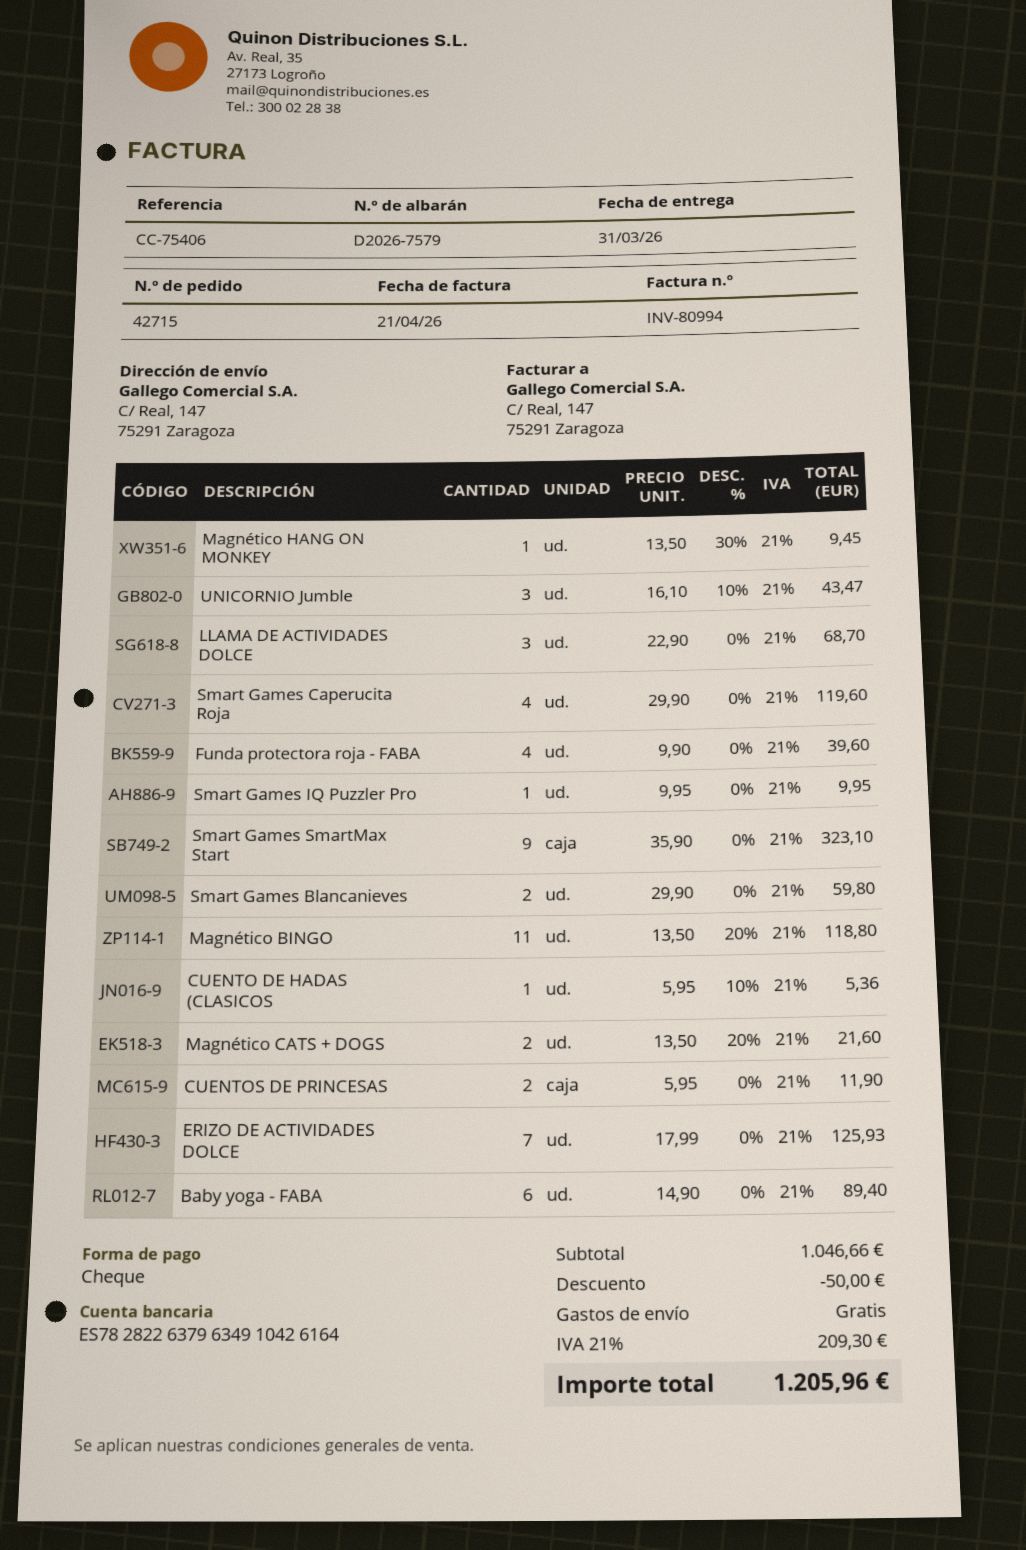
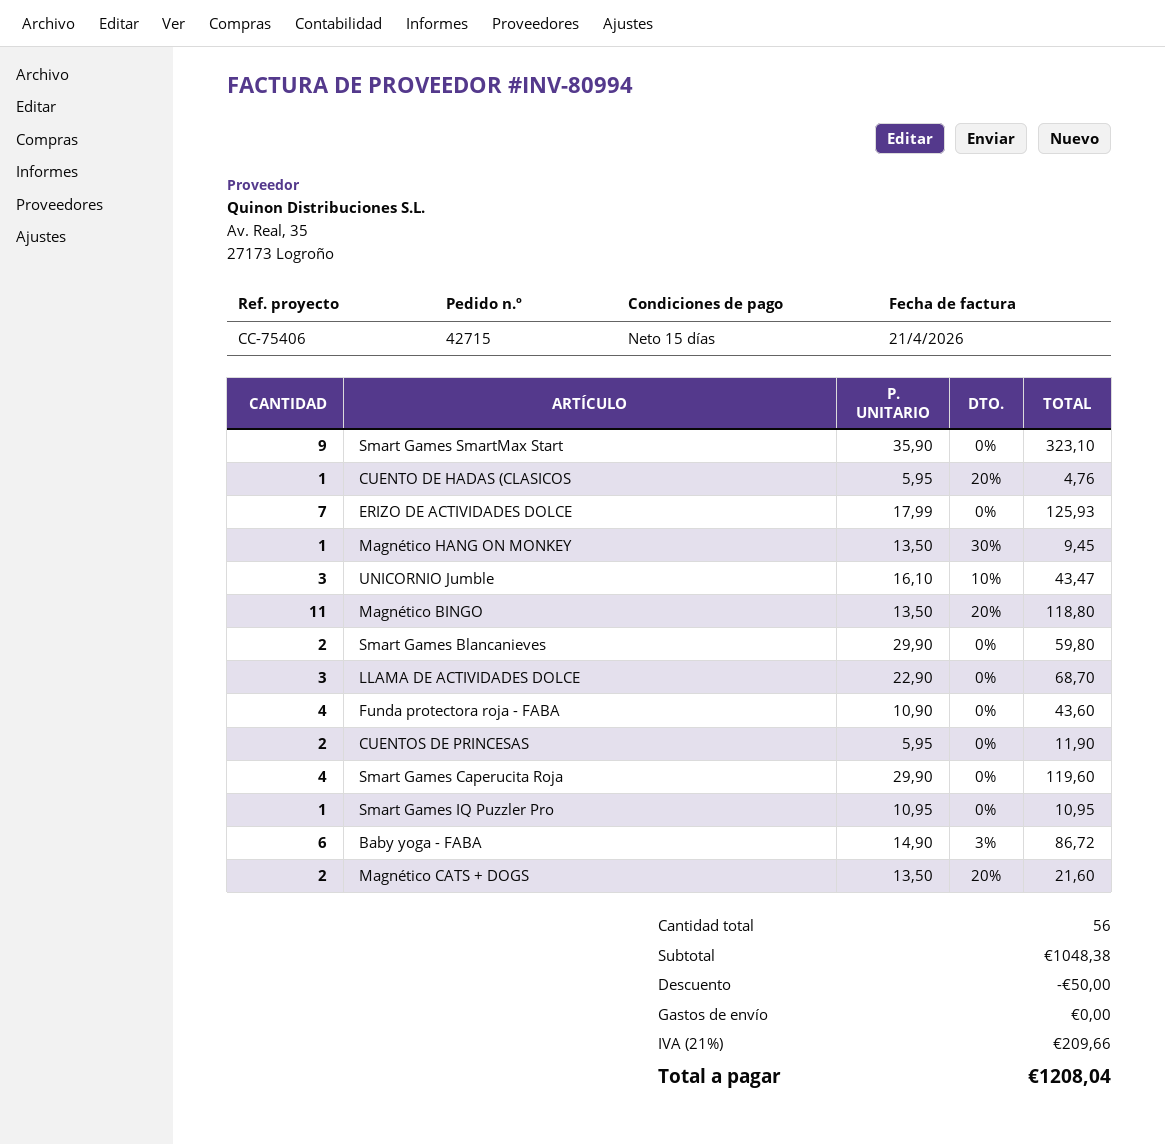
Funda protectora roja - FABA: 4 x 9.90 = 39.60 -> 4 x 10.90 = 43.60
Smart Games IQ Puzzler Pro: 1 x 9.95 = 9.95 -> 1 x 10.95 = 10.95
CUENTO DE HADAS (CLASICOS: 1 x 5.95 - 10% = 5.36 -> 1 x 5.95 - 20% = 4.76
Baby yoga - FABA: 6 x 14.90 = 89.40 -> 6 x 14.90 - 3% = 86.72
subtotal: 1046.66 -> 1048.38
tax: 21% = 209.30 -> 21% = 209.66
total: 1205.96 -> 1208.04

